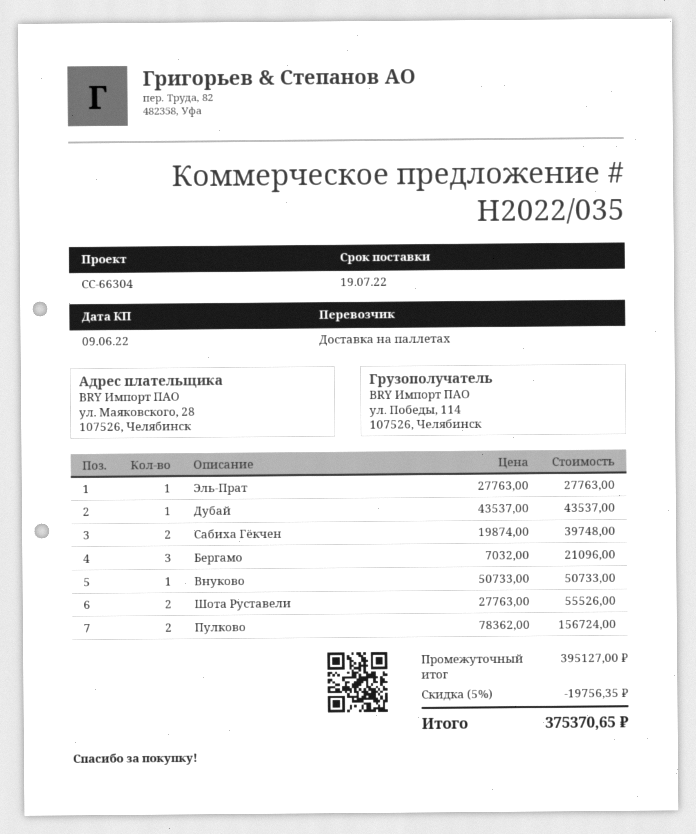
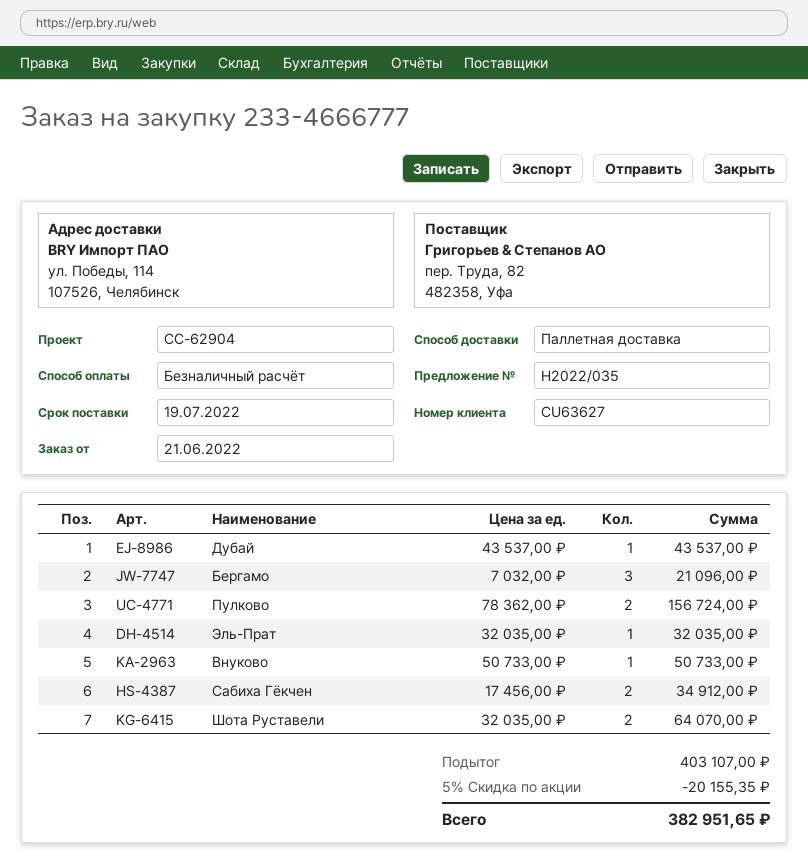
reference: CC-66304 -> CC-62904
Эль-Прат: 1 x 27763.00 = 27763.00 -> 1 x 32035.00 = 32035.00
Сабиха Гёкчен: 2 x 19874.00 = 39748.00 -> 2 x 17456.00 = 34912.00
Шота Руставели: 2 x 27763.00 = 55526.00 -> 2 x 32035.00 = 64070.00
subtotal: 395127.00 -> 403107.00
discount: 5% = 19756.35 -> 5% = 20155.35
total: 375370.65 -> 382951.65

